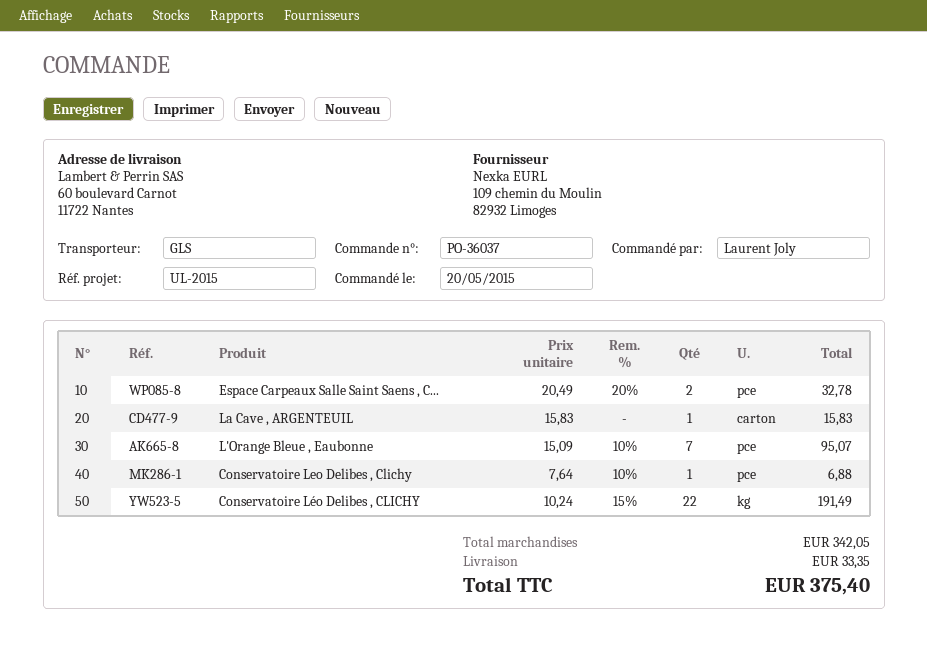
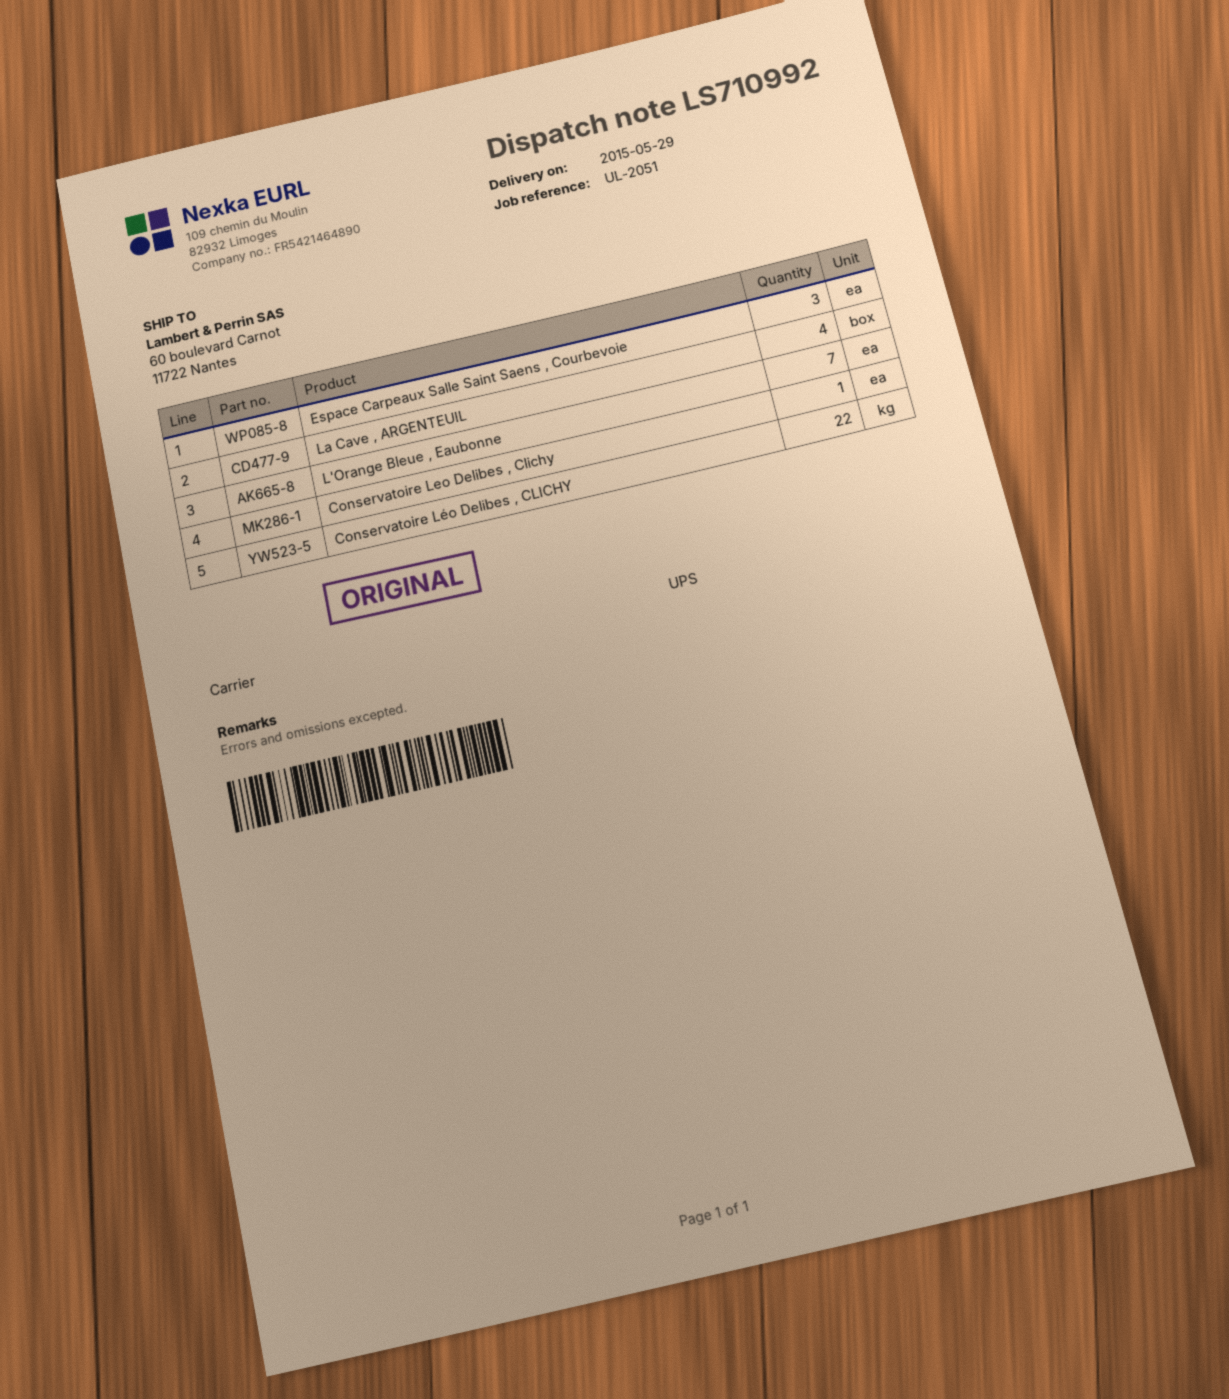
reference: UL-2015 -> UL-2051
shipping method: GLS -> UPS
Espace Carpeaux Salle Saint Saens , C...: 2 -> 3
La Cave , ARGENTEUIL: 1 -> 4

